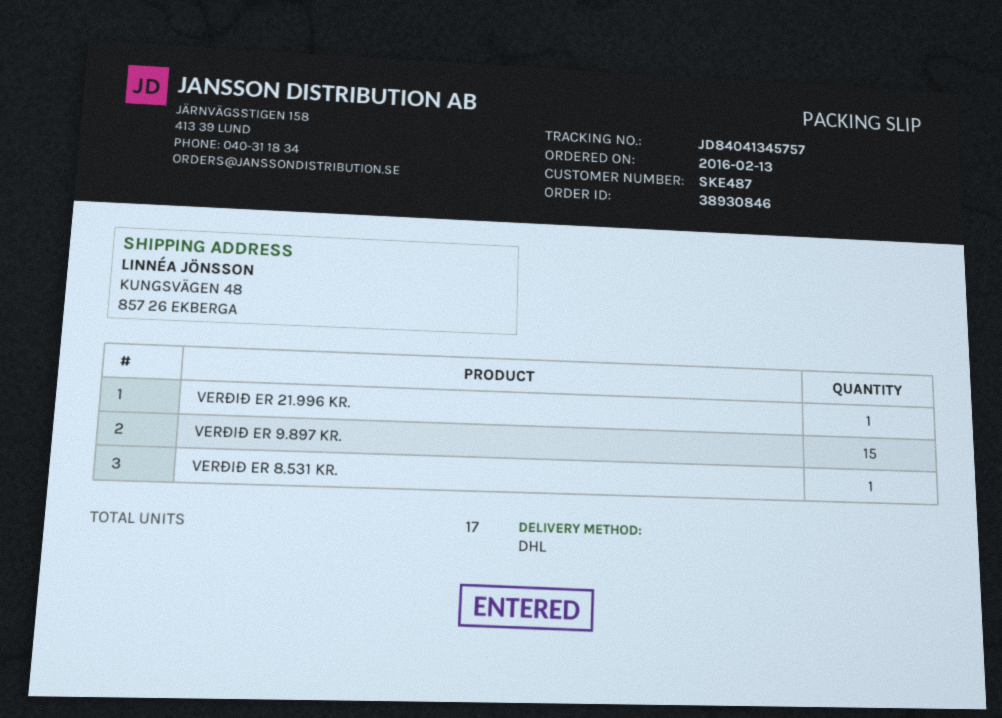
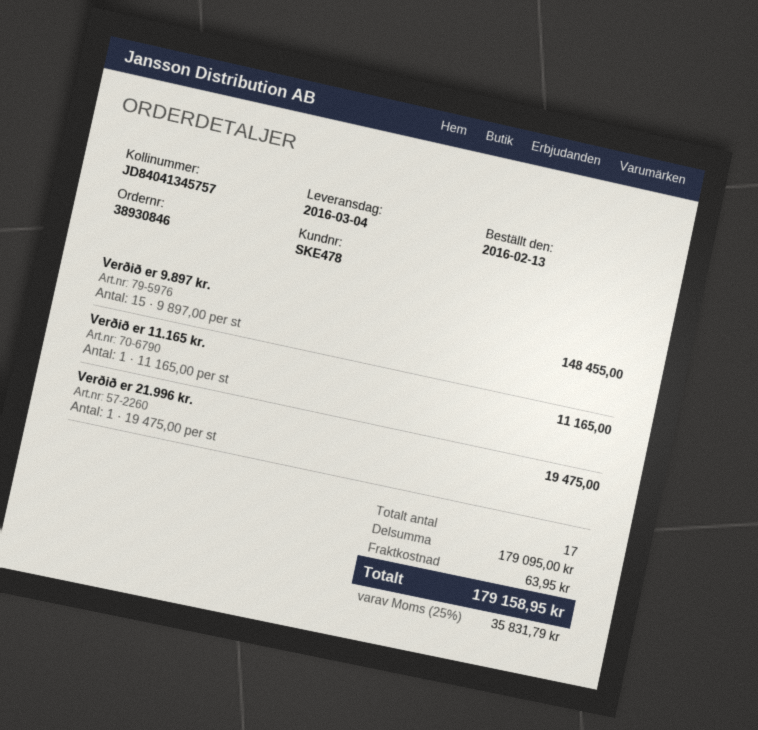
customer number: SKE487 -> SKE478
VERÐIÐ ER 8.531 KR.: 1 -> none
Verðið er 11.165 kr.: none -> 1

